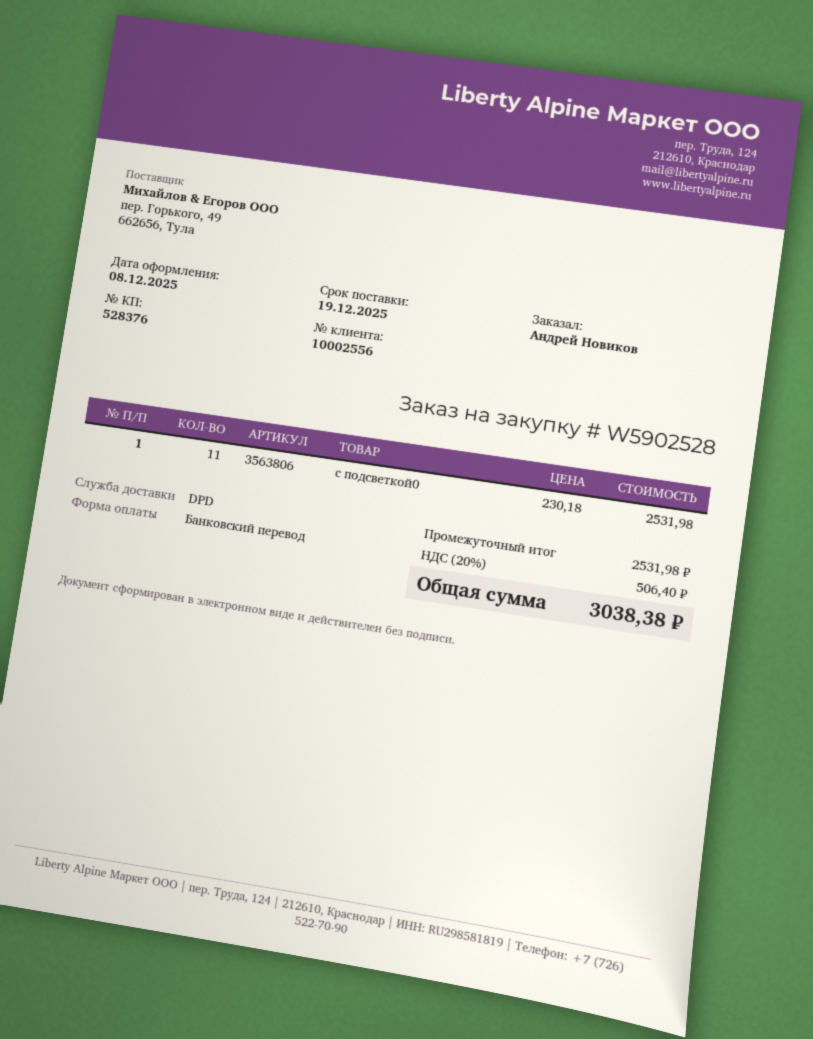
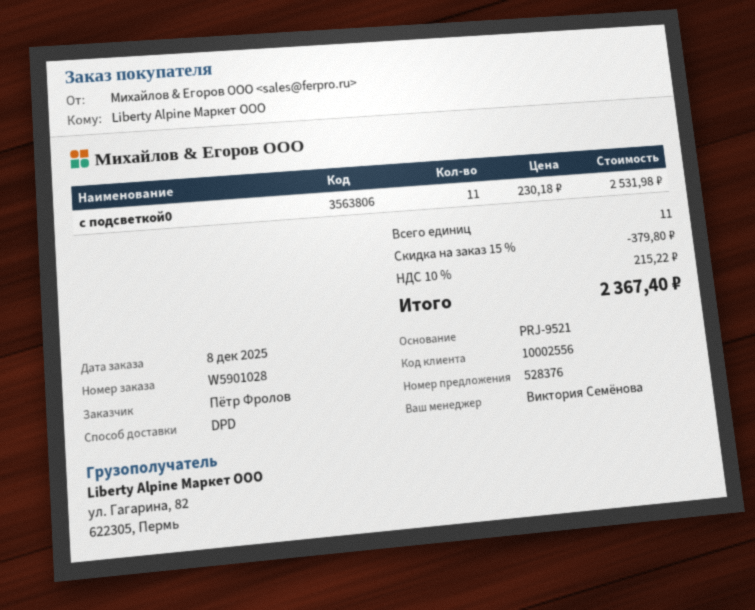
order number: W5902528 -> W5901028
ordered by: Андрей Новиков -> Пётр Фролов
discount: none -> 15% = 379.80
tax: 20% = 506.40 -> 10% = 215.22
total: 3038.38 -> 2367.40

